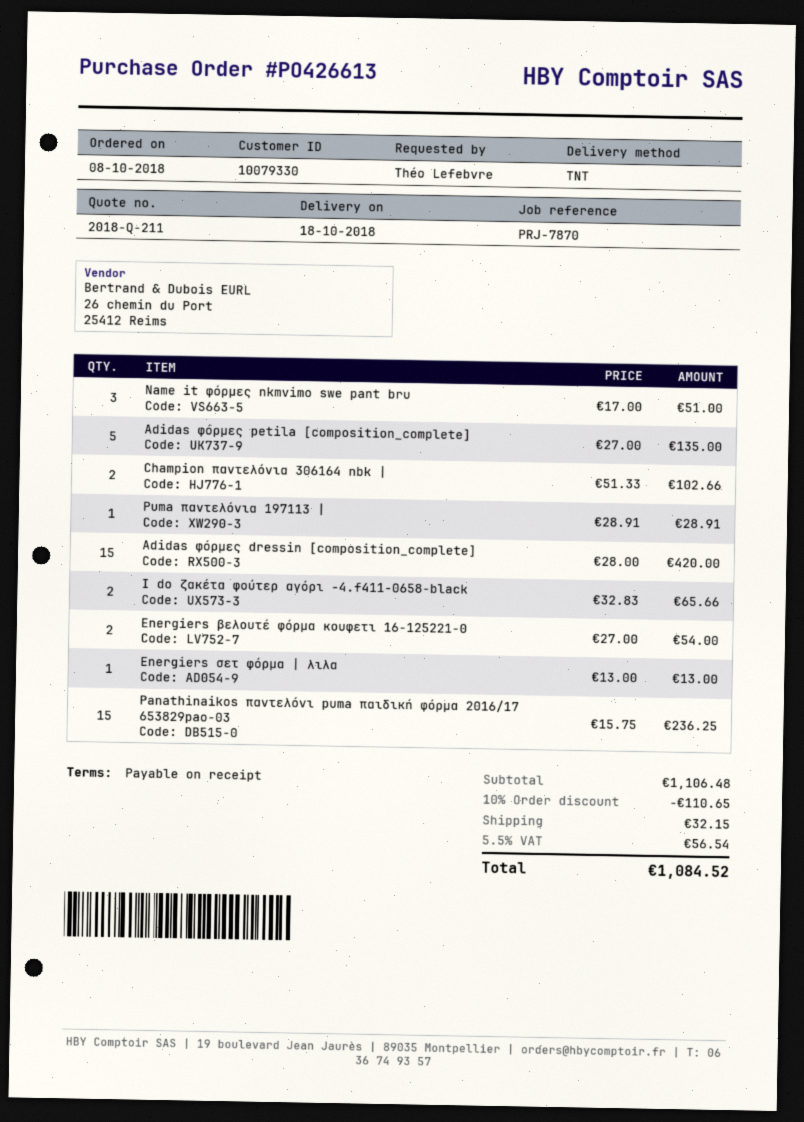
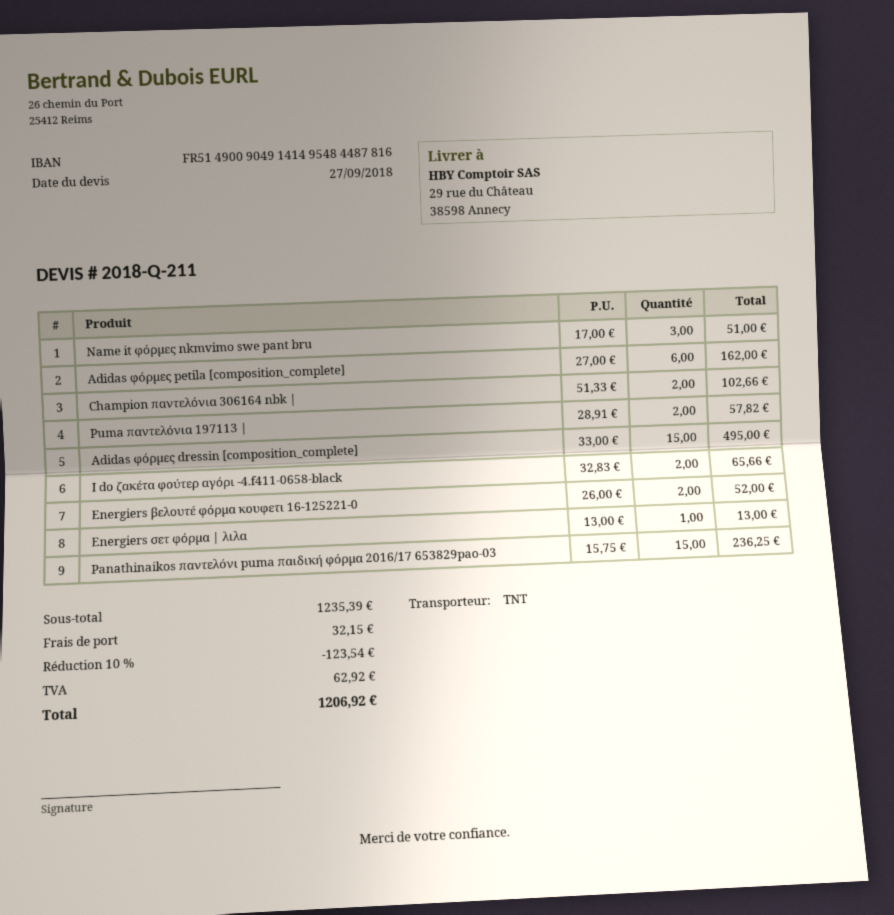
Adidas φόρμες petila [composition_complete]: 5 x 27.00 = 135.00 -> 6 x 27.00 = 162.00
Puma παντελόνια 197113 |: 1 x 28.91 = 28.91 -> 2 x 28.91 = 57.82
Adidas φόρμες dressin [composition_complete]: 15 x 28.00 = 420.00 -> 15 x 33.00 = 495.00
Energiers βελουτέ φόρμα κουφετι 16-125221-0: 2 x 27.00 = 54.00 -> 2 x 26.00 = 52.00
subtotal: 1106.48 -> 1235.39
discount: 10% = 110.65 -> 10% = 123.54
tax: 56.54 -> 62.92
total: 1084.52 -> 1206.92

